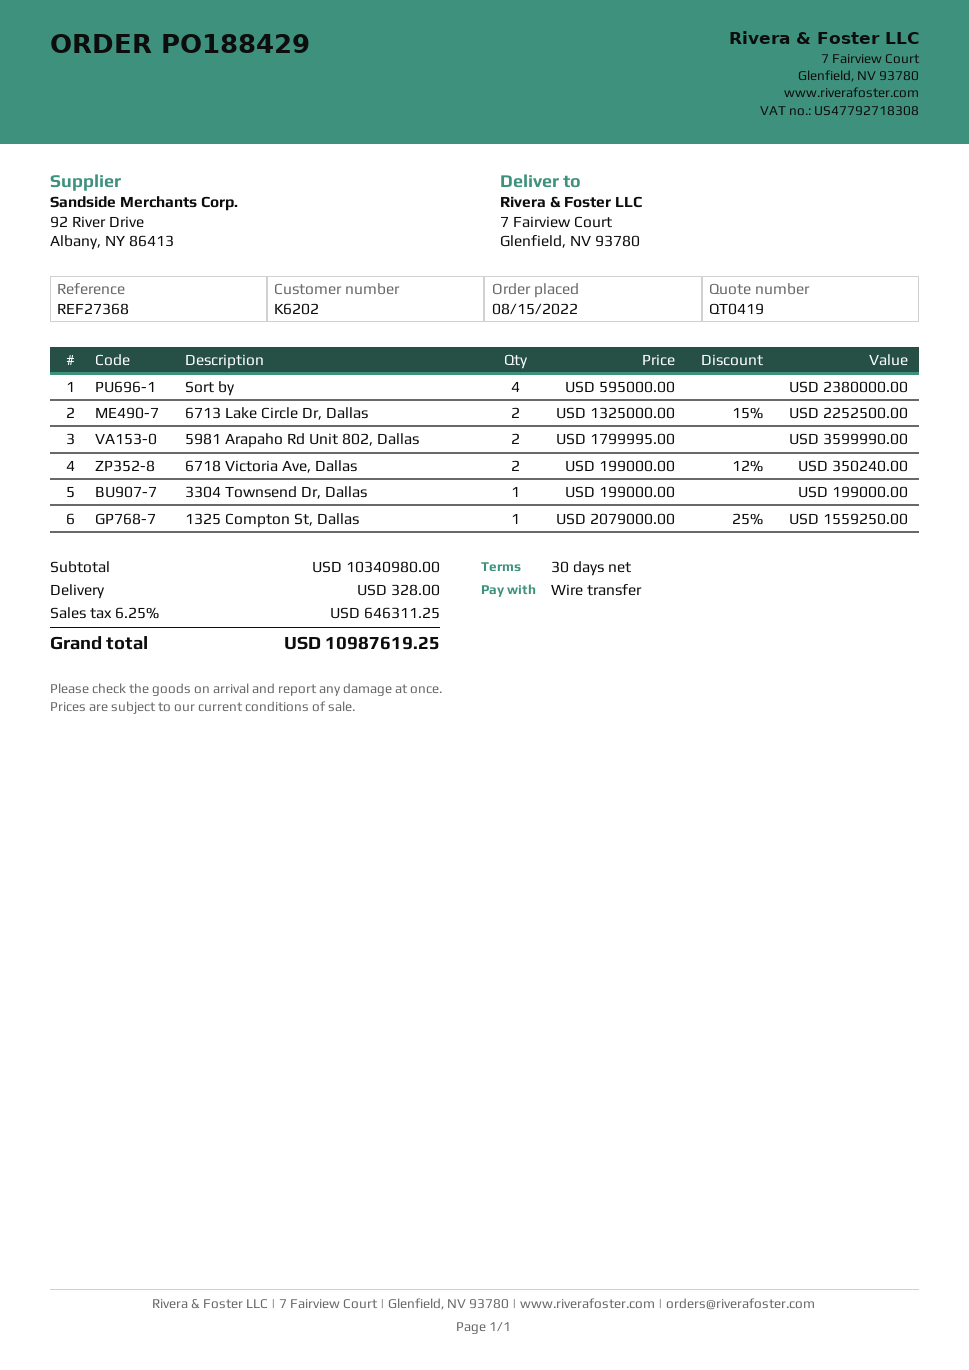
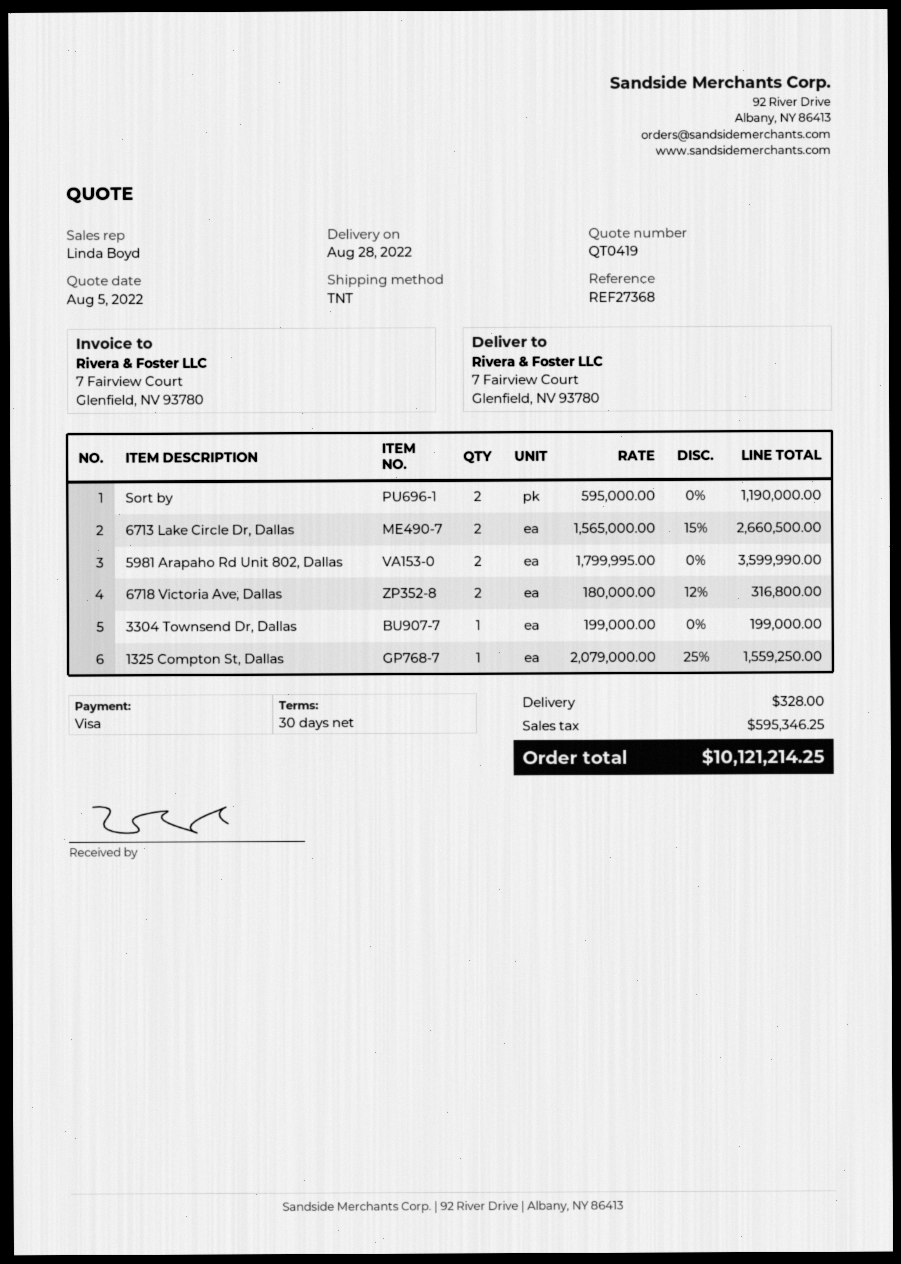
payment method: bank transfer -> Visa
Sort by: 4 x 595000.00 = 2380000.00 -> 2 x 595000.00 = 1190000.00
6713 Lake Circle Dr, Dallas: 2 x 1325000.00 - 15% = 2252500.00 -> 2 x 1565000.00 - 15% = 2660500.00
6718 Victoria Ave, Dallas: 2 x 199000.00 - 12% = 350240.00 -> 2 x 180000.00 - 12% = 316800.00
tax: 646311.25 -> 595346.25
total: 10987619.25 -> 10121214.25

